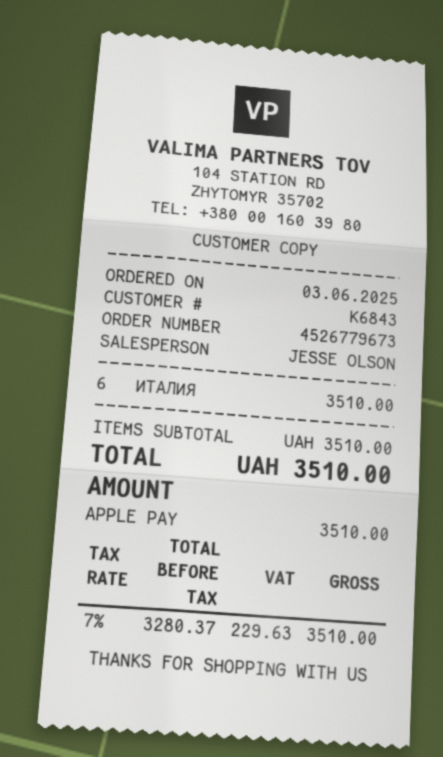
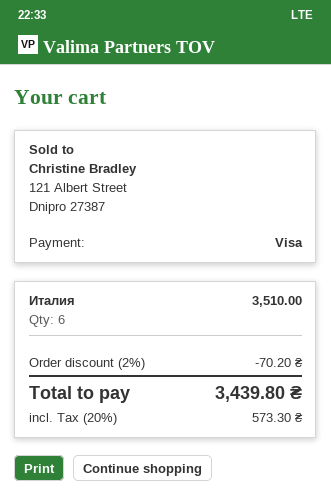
payment method: Apple Pay -> Visa
discount: none -> 2% = 70.20
tax: 7% = 229.63 -> 20% = 573.30
total: 3510.00 -> 3439.80

